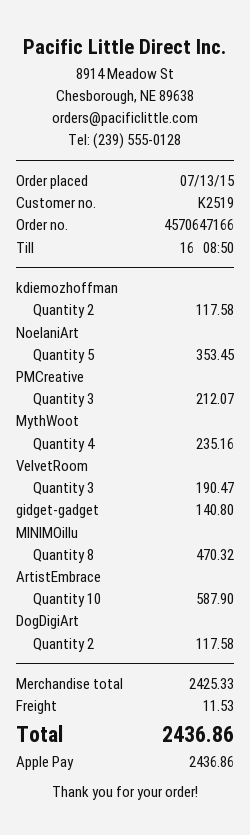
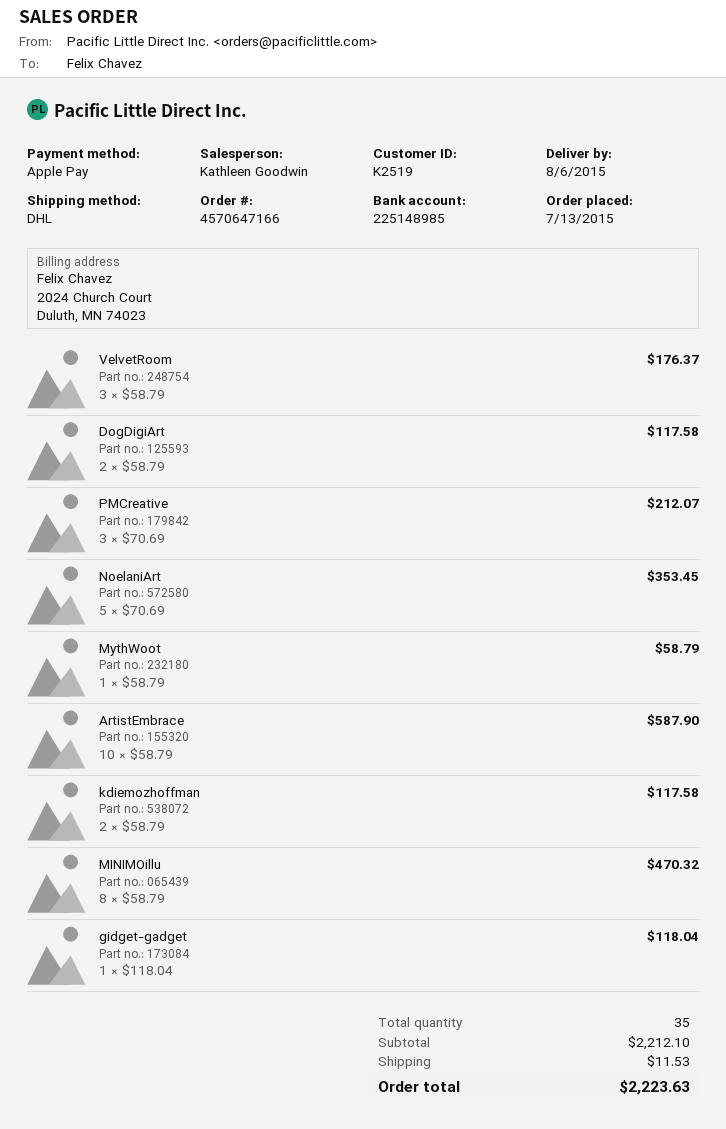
MythWoot: 4 for 235.16 -> 1 for 58.79
VelvetRoom: 3 for 190.47 -> 3 for 176.37
gidget-gadget: 1 for 140.80 -> 1 for 118.04
subtotal: 2425.33 -> 2212.10
total: 2436.86 -> 2223.63

